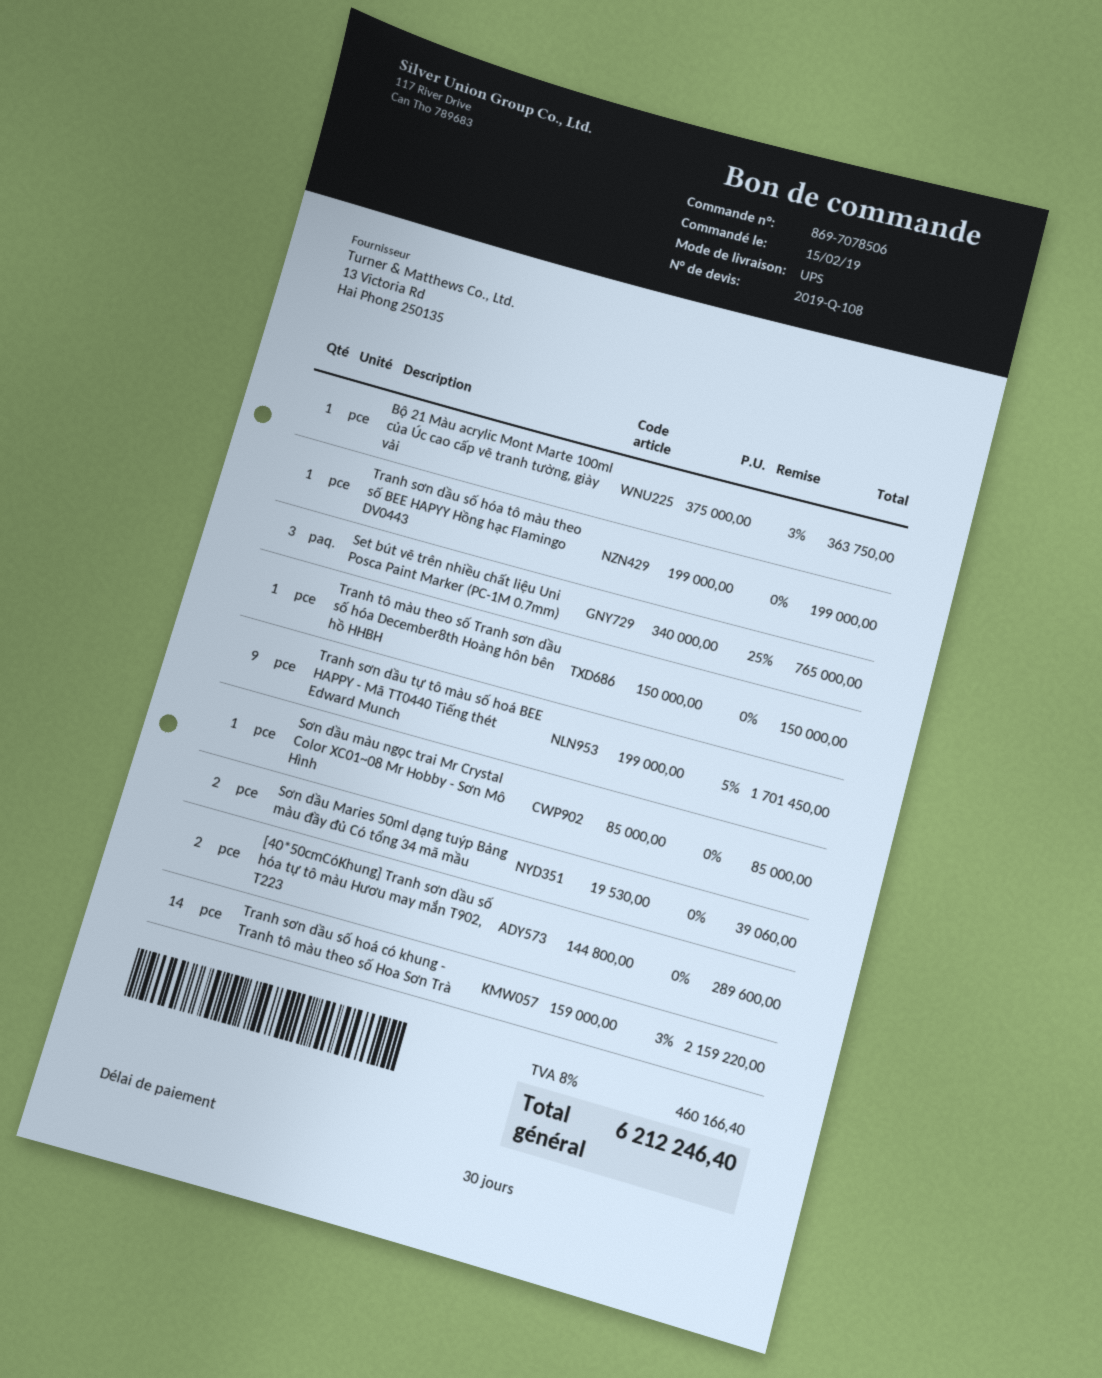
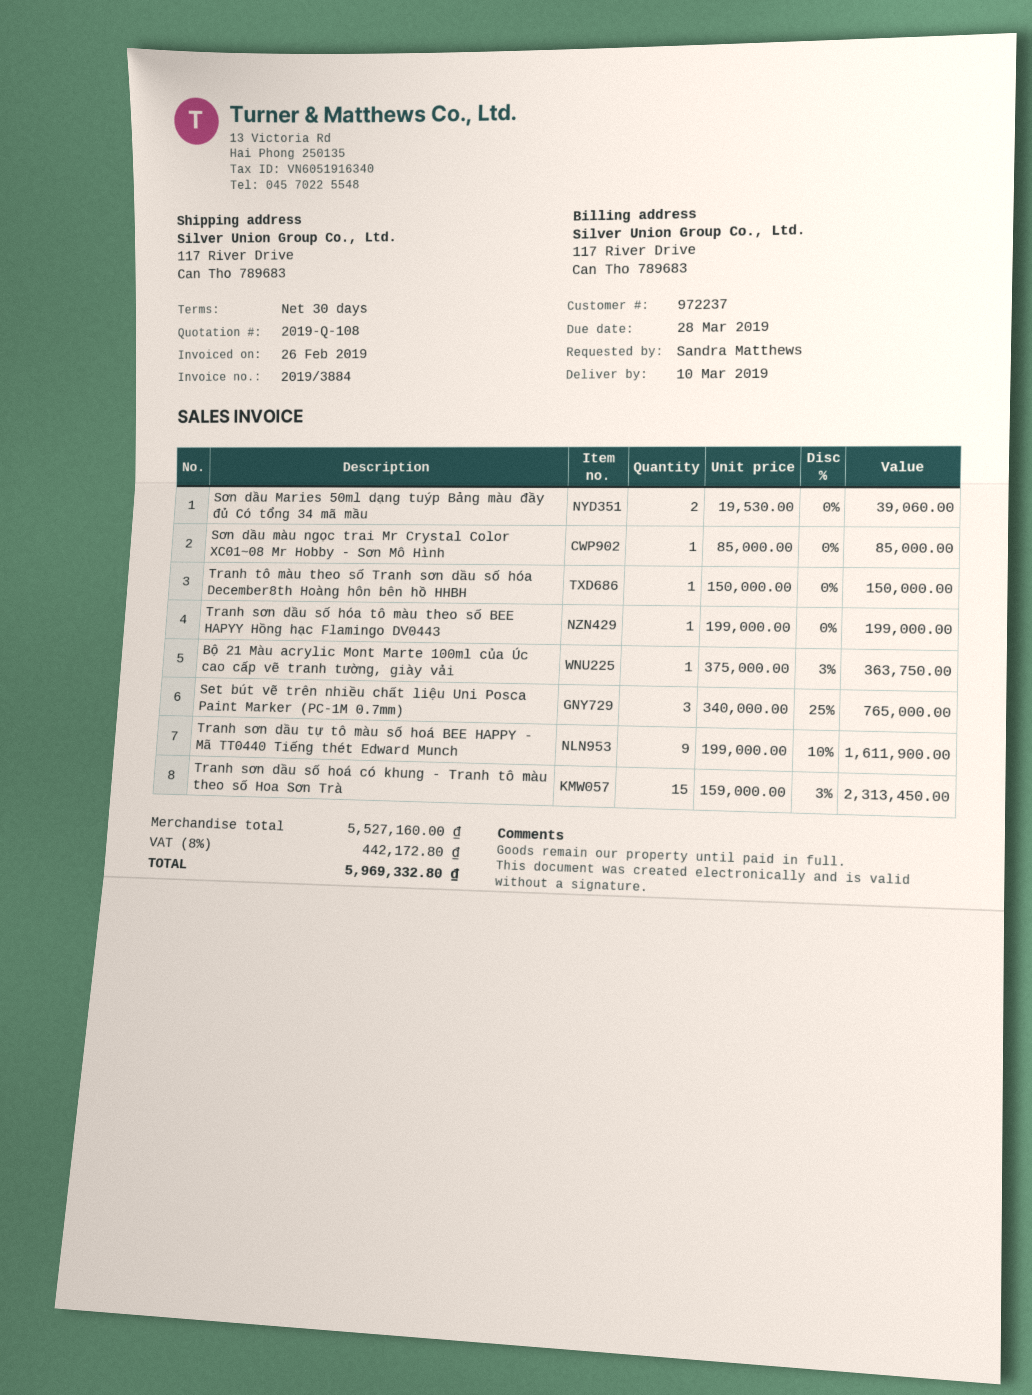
Tranh sơn dầu tự tô màu số hoá BEE HAPPY - Mã TT0440 Tiếng thét Edward Munch: 9 x 199000.00 - 5% = 1701450.00 -> 9 x 199000.00 - 10% = 1611900.00
[40*50cmCóKhung] Tranh sơn dầu số hóa tự tô màu Hươu may mắn T902, T223: 2 x 144800.00 = 289600.00 -> none
Tranh sơn dầu số hoá có khung - Tranh tô màu theo số Hoa Sơn Trà: 14 x 159000.00 - 3% = 2159220.00 -> 15 x 159000.00 - 3% = 2313450.00
tax: 8% = 460166.40 -> 8% = 442172.80
total: 6212246.40 -> 5969332.80

